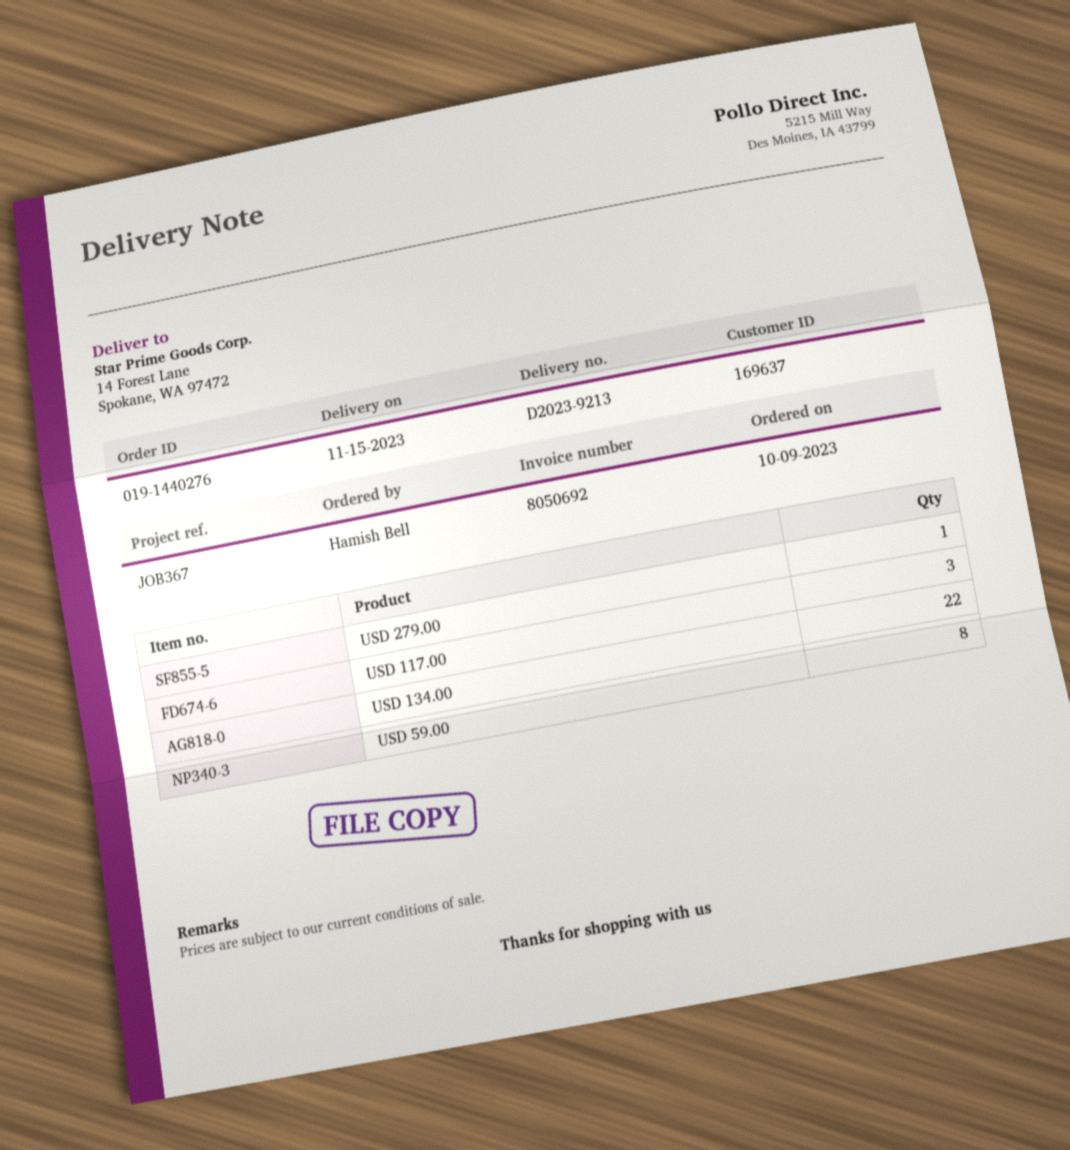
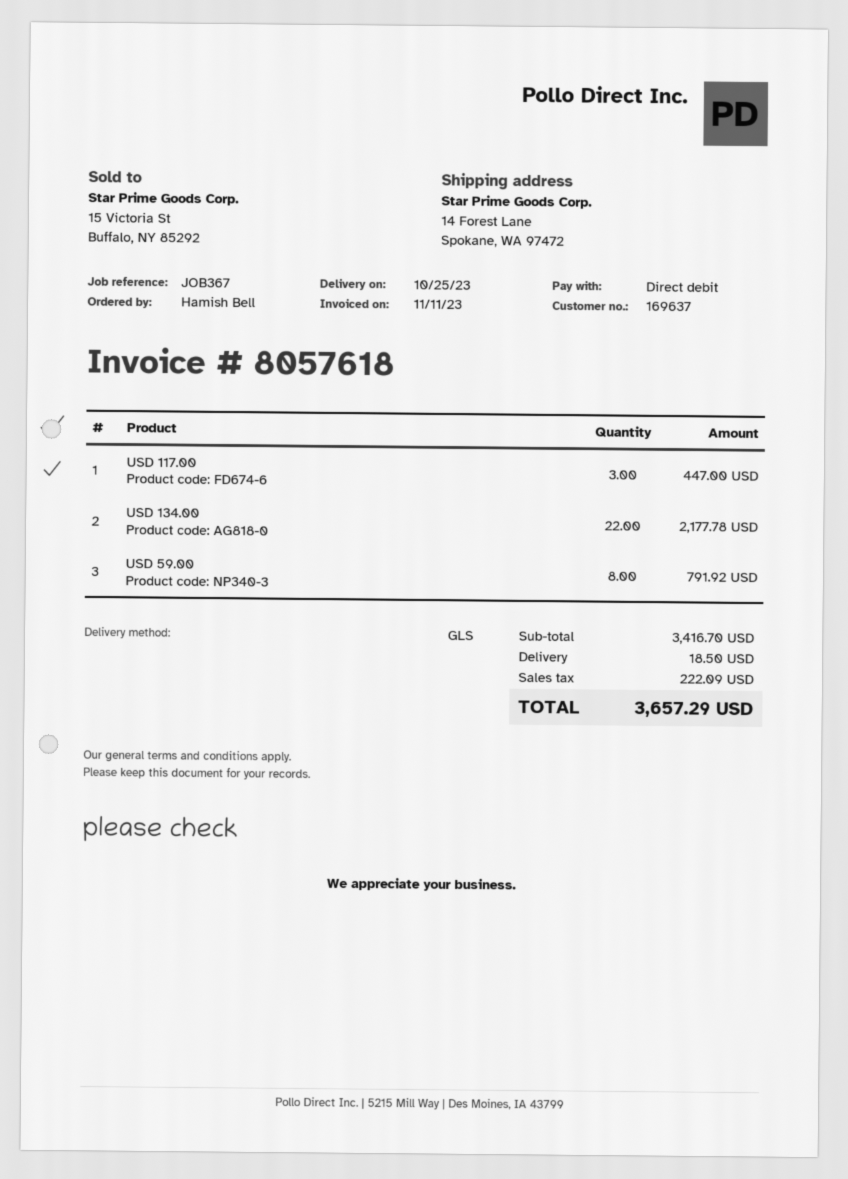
delivery date: 2023-11-15 -> 2023-10-25
invoice number: 8050692 -> 8057618
USD 279.00: 1 -> none

